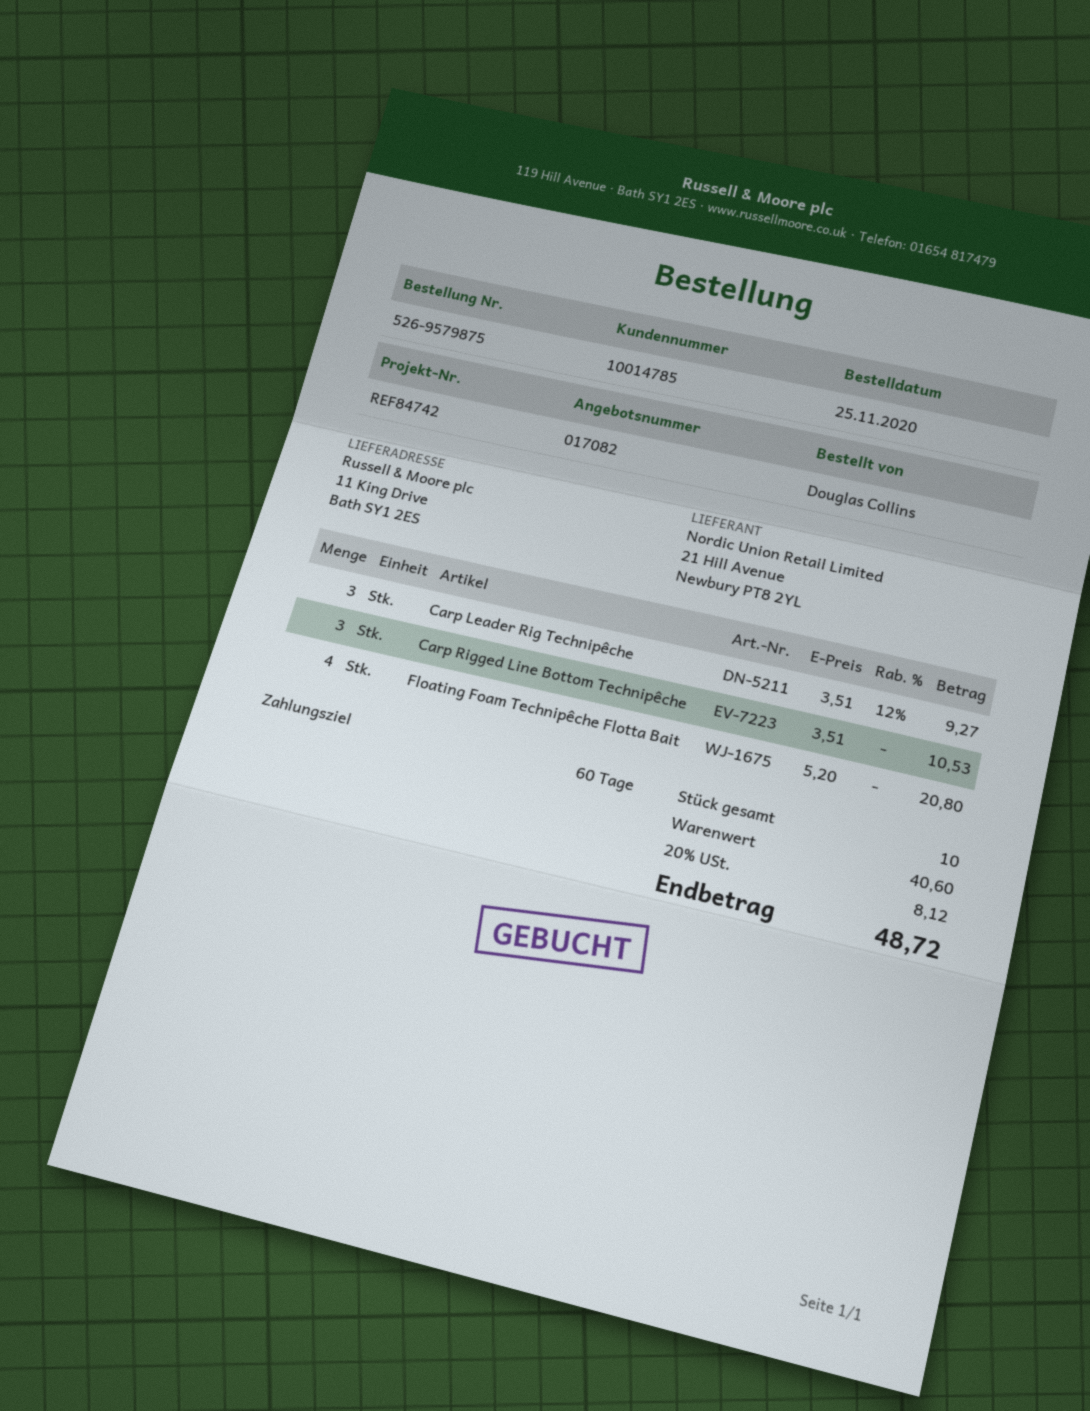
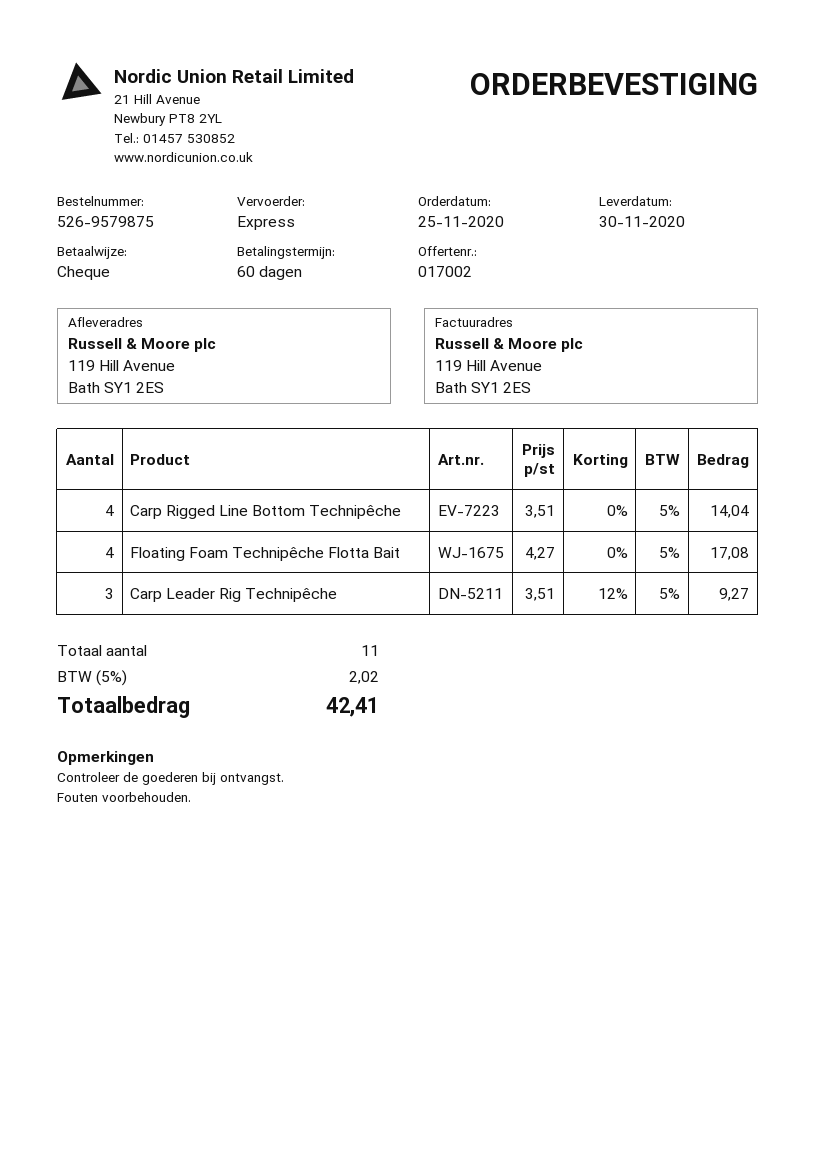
quote number: 017082 -> 017002
ship to: 11 King Drive, Bath SY1 2ES -> 119 Hill Avenue, Bath SY1 2ES
Carp Rigged Line Bottom Technipêche: 3 x 3.51 = 10.53 -> 4 x 3.51 = 14.04
Floating Foam Technipêche Flotta Bait: 4 x 5.20 = 20.80 -> 4 x 4.27 = 17.08
total quantity: 10 -> 11
tax: 20% = 8.12 -> 5% = 2.02
total: 48.72 -> 42.41

